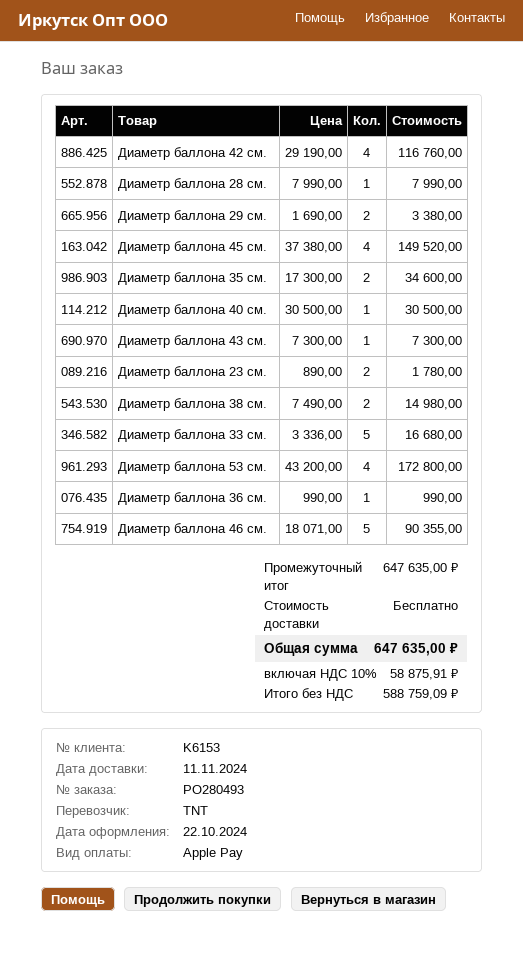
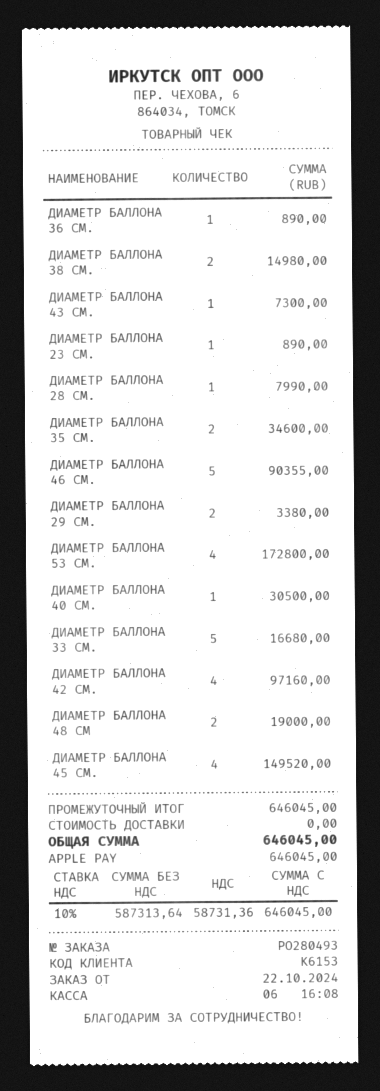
Диаметр баллона 42 см.: 4 for 116760.00 -> 4 for 97160.00
Диаметр баллона 23 см.: 2 for 1780.00 -> 1 for 890.00
Диаметр баллона 36 см.: 1 for 990.00 -> 1 for 890.00
ДИАМЕТР БАЛЛОНА 48 СМ: none -> 2 for 19000.00
subtotal: 647635.00 -> 646045.00
net: 588759.09 -> 587313.64
tax: 10% = 58875.91 -> 10% = 58731.36
total: 647635.00 -> 646045.00

